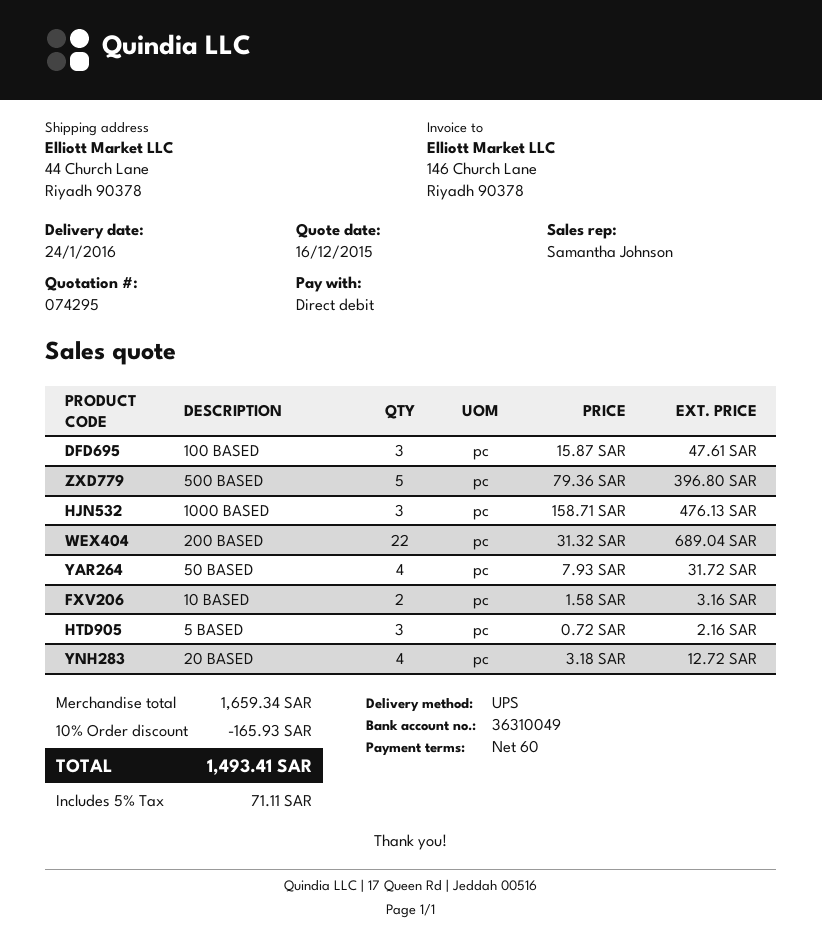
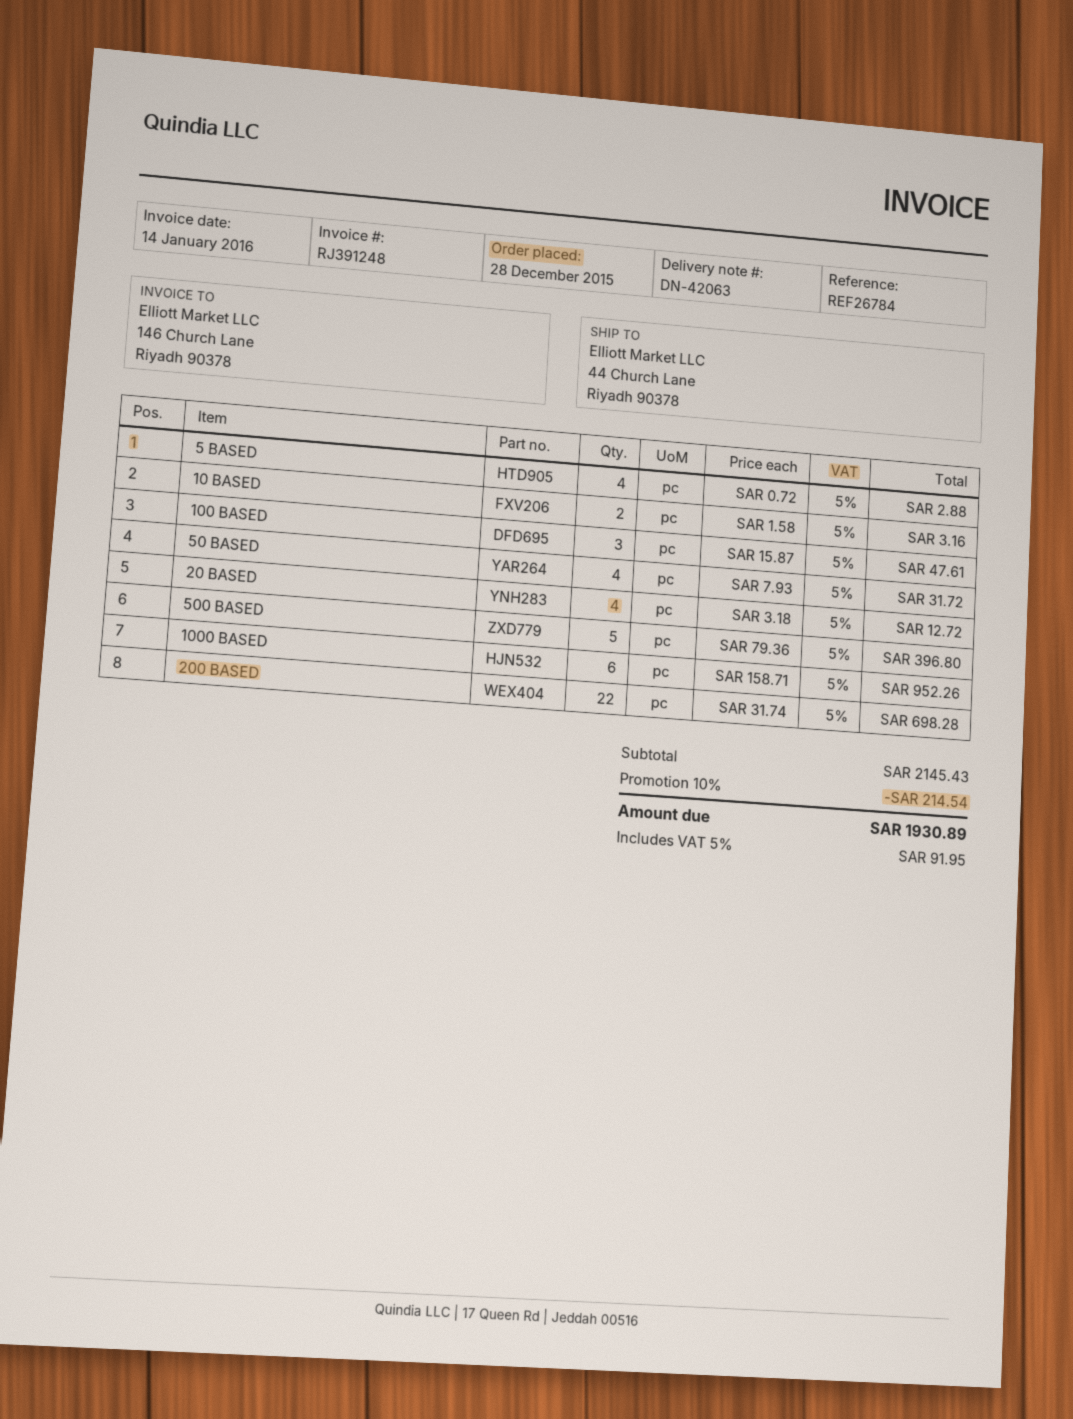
1000 BASED: 3 x 158.71 = 476.13 -> 6 x 158.71 = 952.26
200 BASED: 22 x 31.32 = 689.04 -> 22 x 31.74 = 698.28
5 BASED: 3 x 0.72 = 2.16 -> 4 x 0.72 = 2.88
subtotal: 1659.34 -> 2145.43
discount: 10% = 165.93 -> 10% = 214.54
tax: 5% = 71.11 -> 5% = 91.95
total: 1493.41 -> 1930.89

